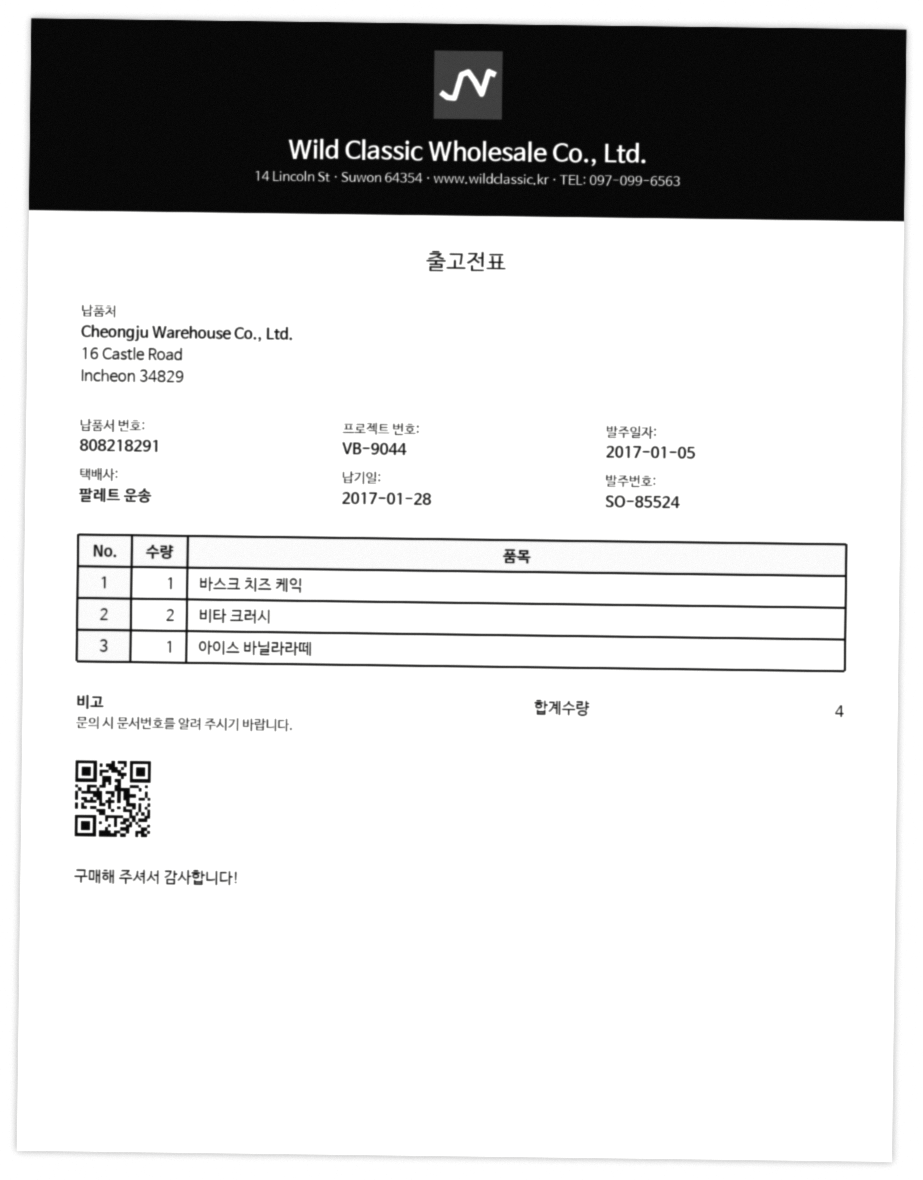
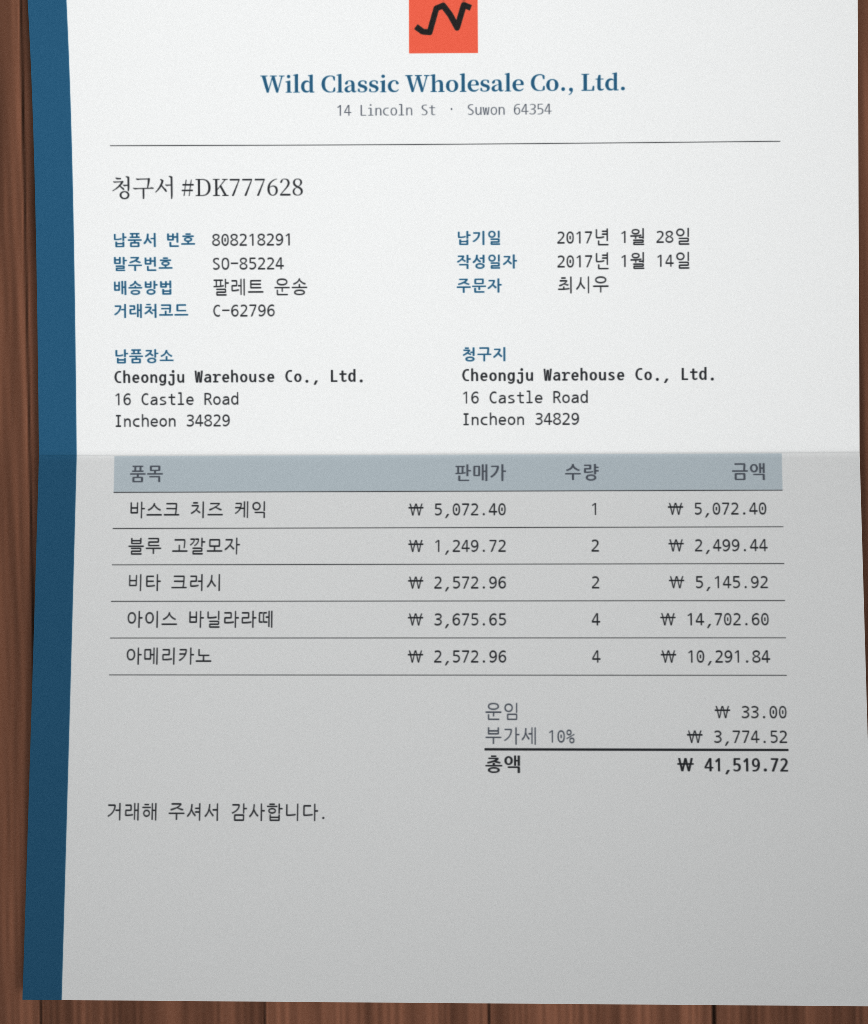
order number: SO-85524 -> SO-85224
아이스 바닐라라떼: 1 -> 4
블루 고깔모자: none -> 2
아메리카노: none -> 4

